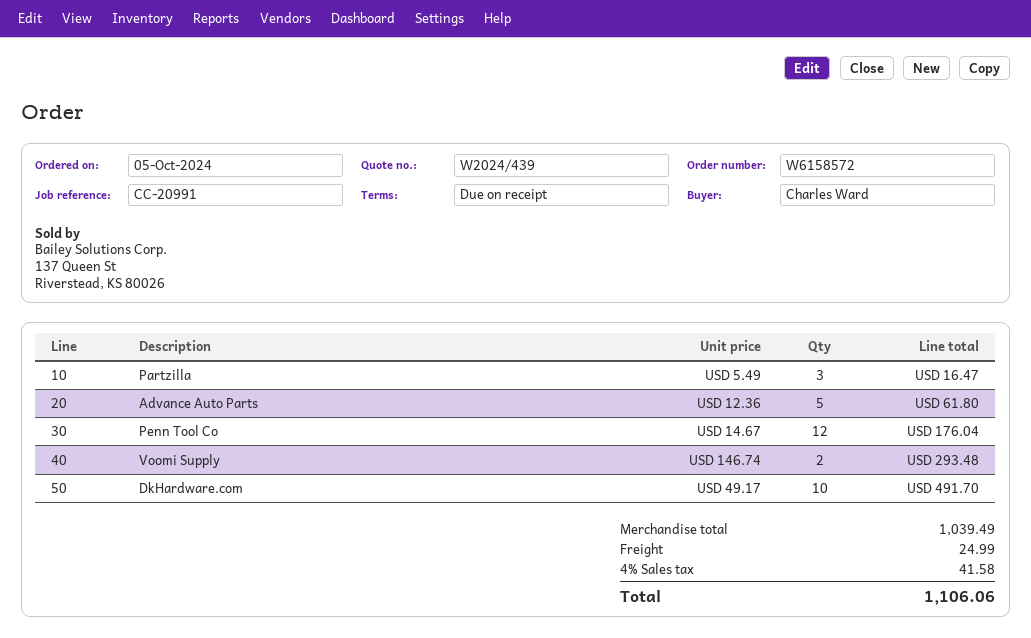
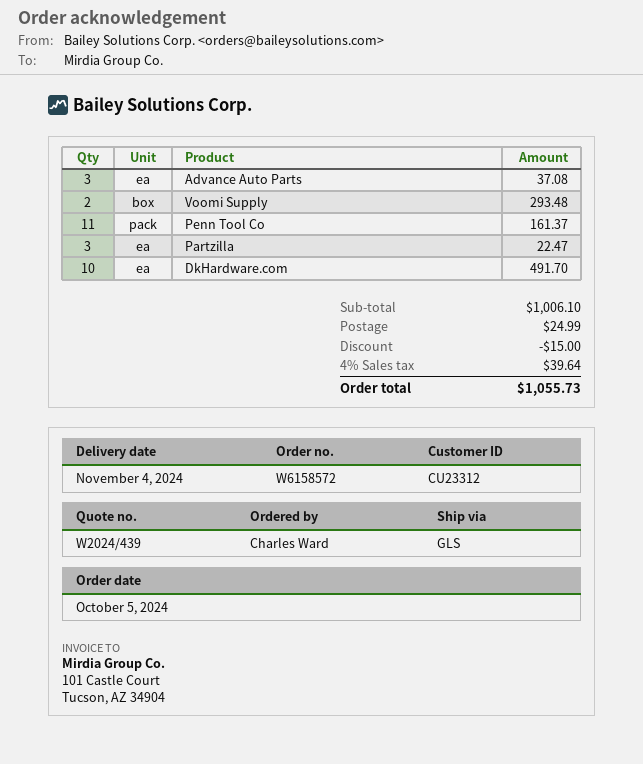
Partzilla: 3 for 16.47 -> 3 for 22.47
Advance Auto Parts: 5 for 61.80 -> 3 for 37.08
Penn Tool Co: 12 for 176.04 -> 11 for 161.37
subtotal: 1039.49 -> 1006.10
discount: none -> 15.00
tax: 4% = 41.58 -> 4% = 39.64
total: 1106.06 -> 1055.73

